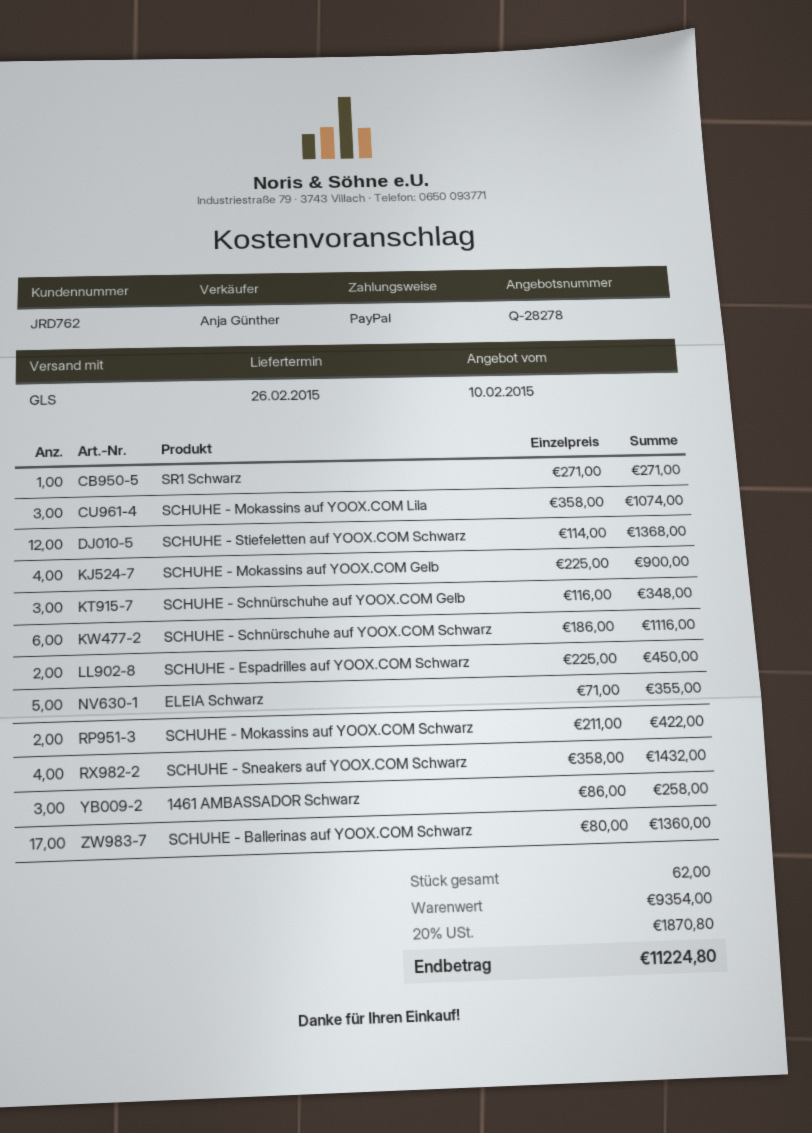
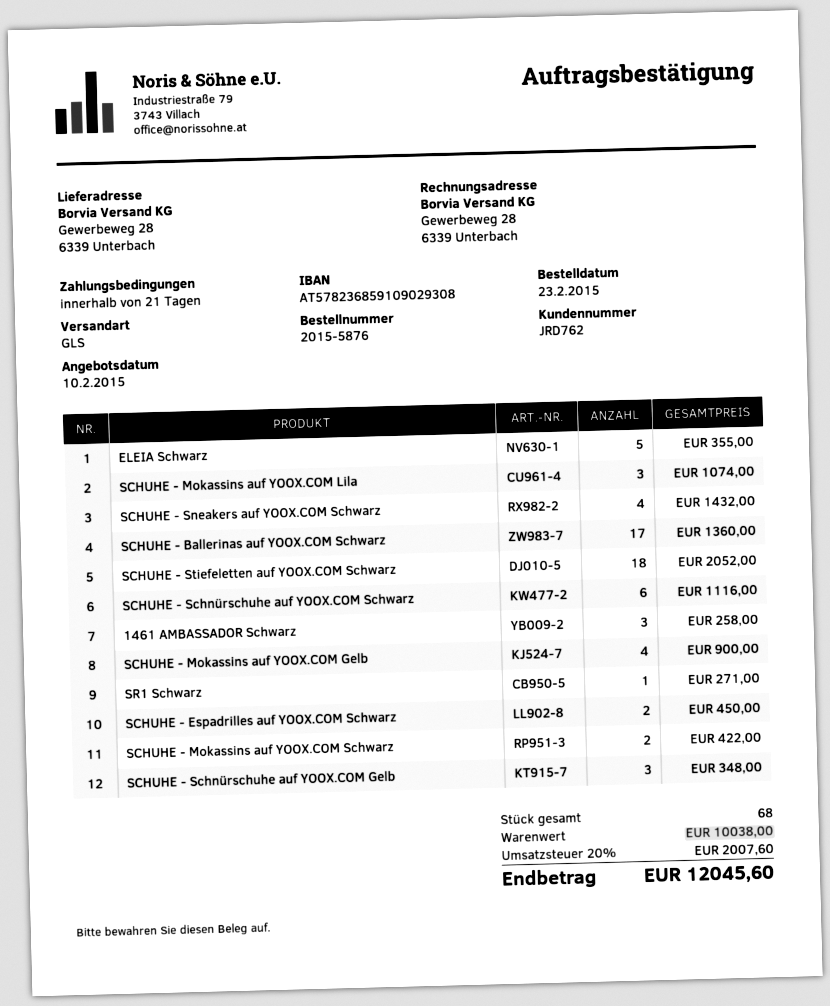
SCHUHE - Stiefeletten auf YOOX.COM Schwarz: 12 for 1368.00 -> 18 for 2052.00
total quantity: 62 -> 68
subtotal: 9354.00 -> 10038.00
tax: 20% = 1870.80 -> 20% = 2007.60
total: 11224.80 -> 12045.60

